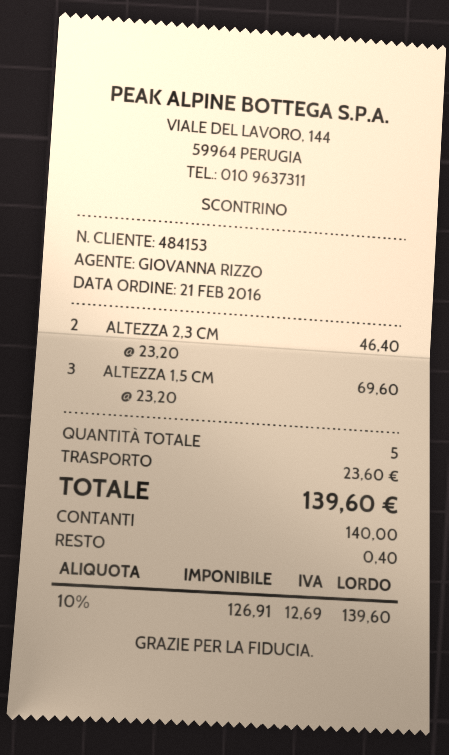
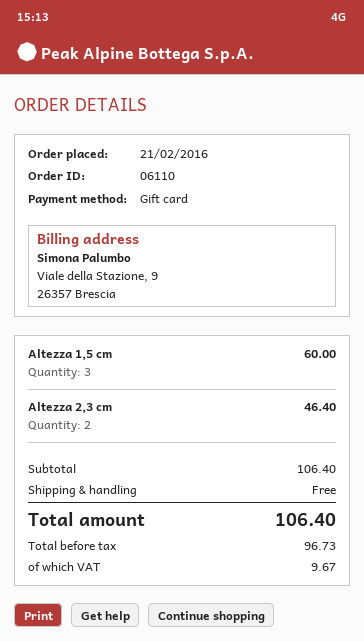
payment method: cash -> gift card
ALTEZZA 1,5 CM: 3 for 69.60 -> 3 for 60.00
shipping: 23.60 -> 0.00
net: 126.91 -> 96.73
tax: 12.69 -> 9.67
total: 139.60 -> 106.40

